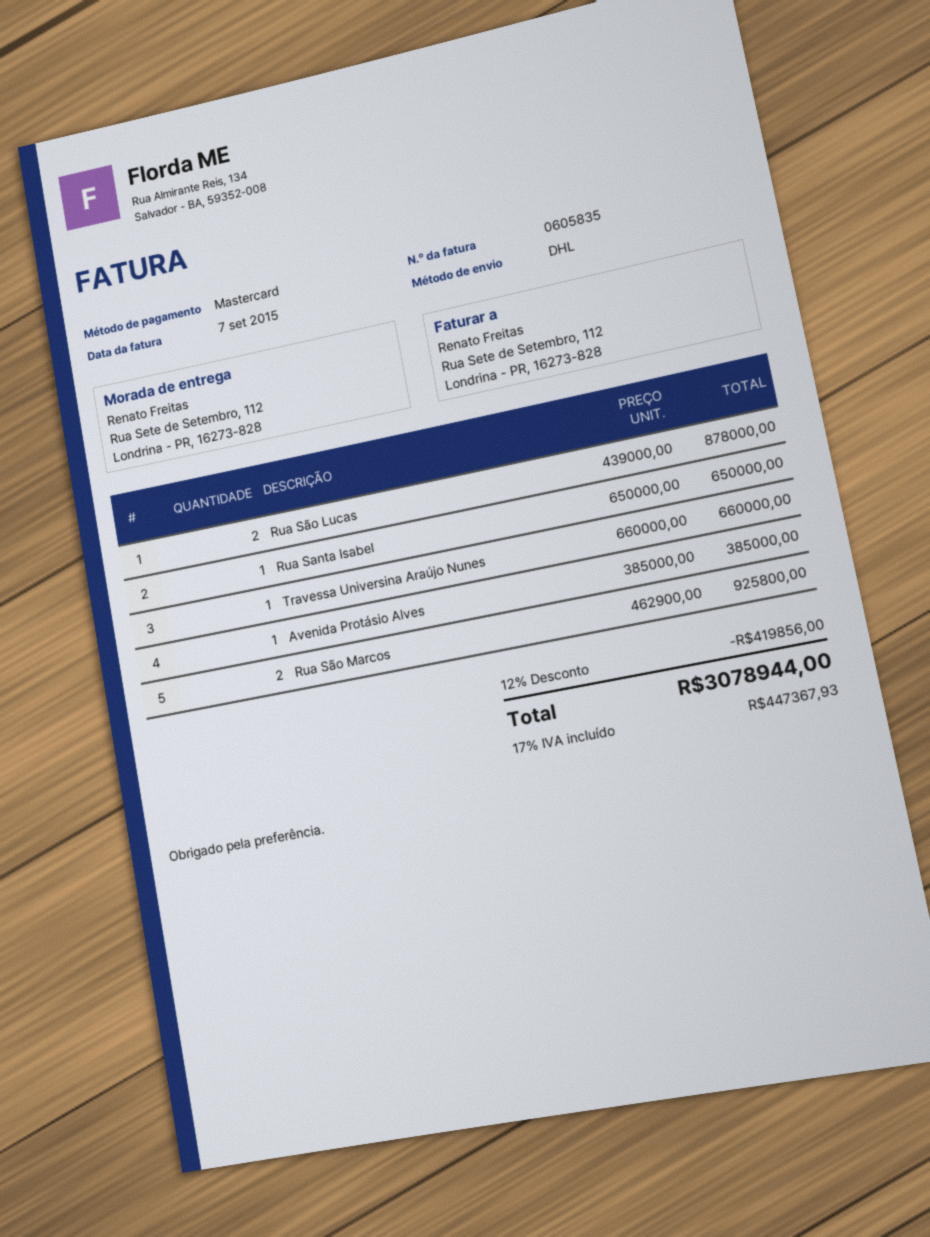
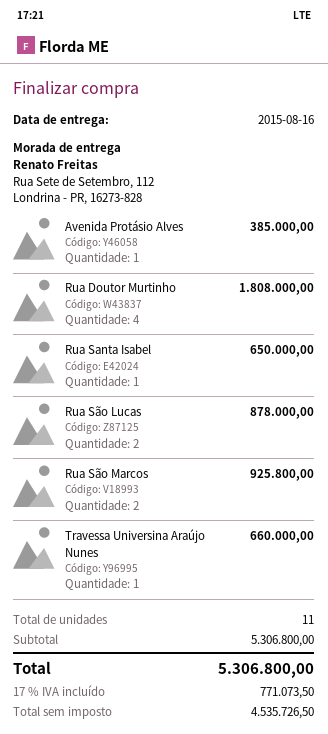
Rua Doutor Murtinho: none -> 4 for 1808000.00
discount: 12% = 419856.00 -> none
tax: 17% = 447367.93 -> 17% = 771073.50
total: 3078944.00 -> 5306800.00

